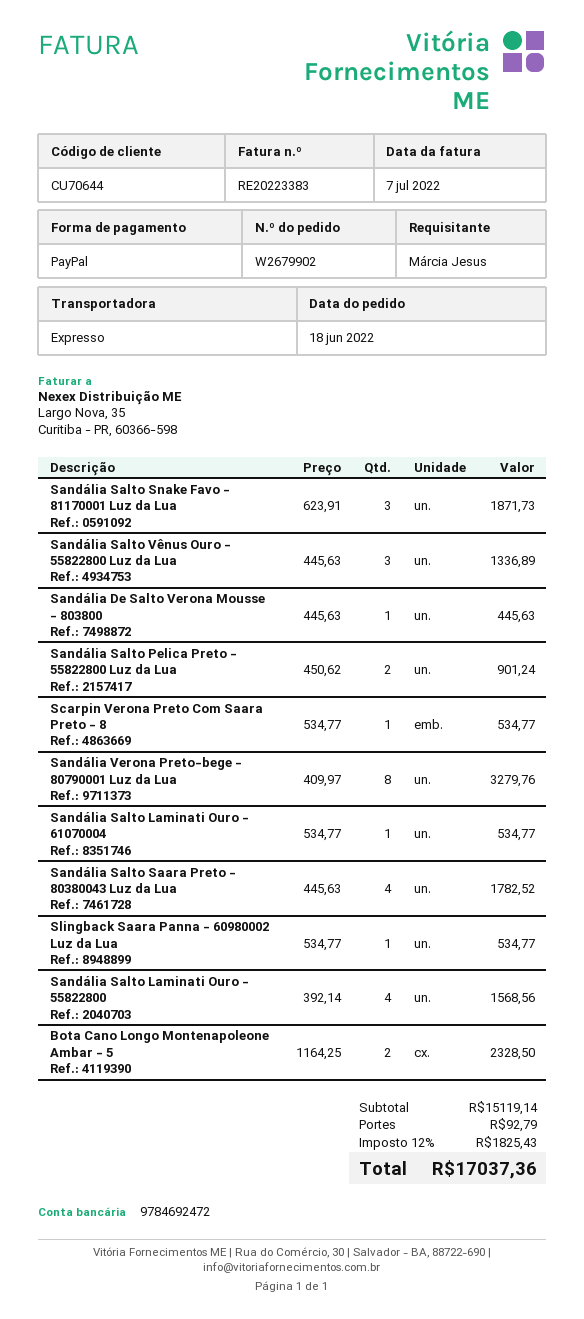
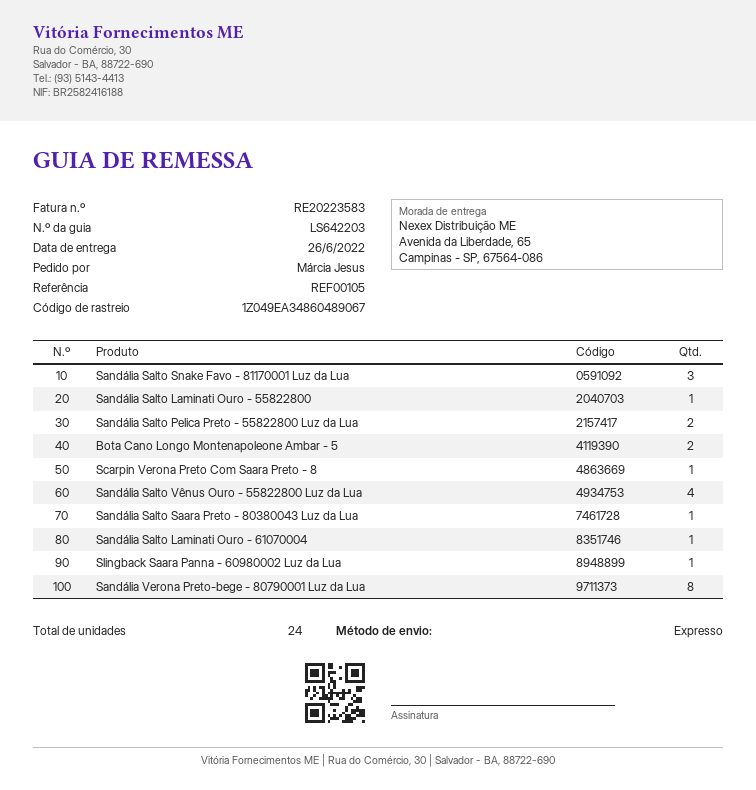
invoice number: RE20223383 -> RE20223583
Sandália Salto Vênus Ouro - 55822800 Luz da Lua: 3 -> 4
Sandália De Salto Verona Mousse - 803800: 1 -> none
Sandália Salto Saara Preto - 80380043 Luz da Lua: 4 -> 1
Sandália Salto Laminati Ouro - 55822800: 4 -> 1

